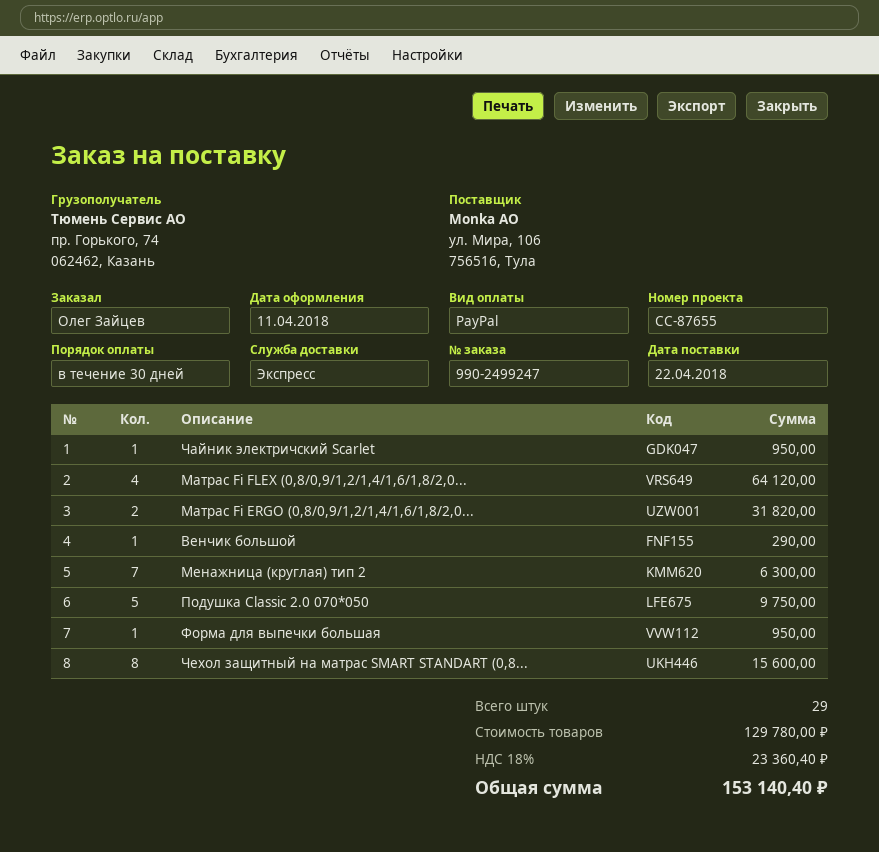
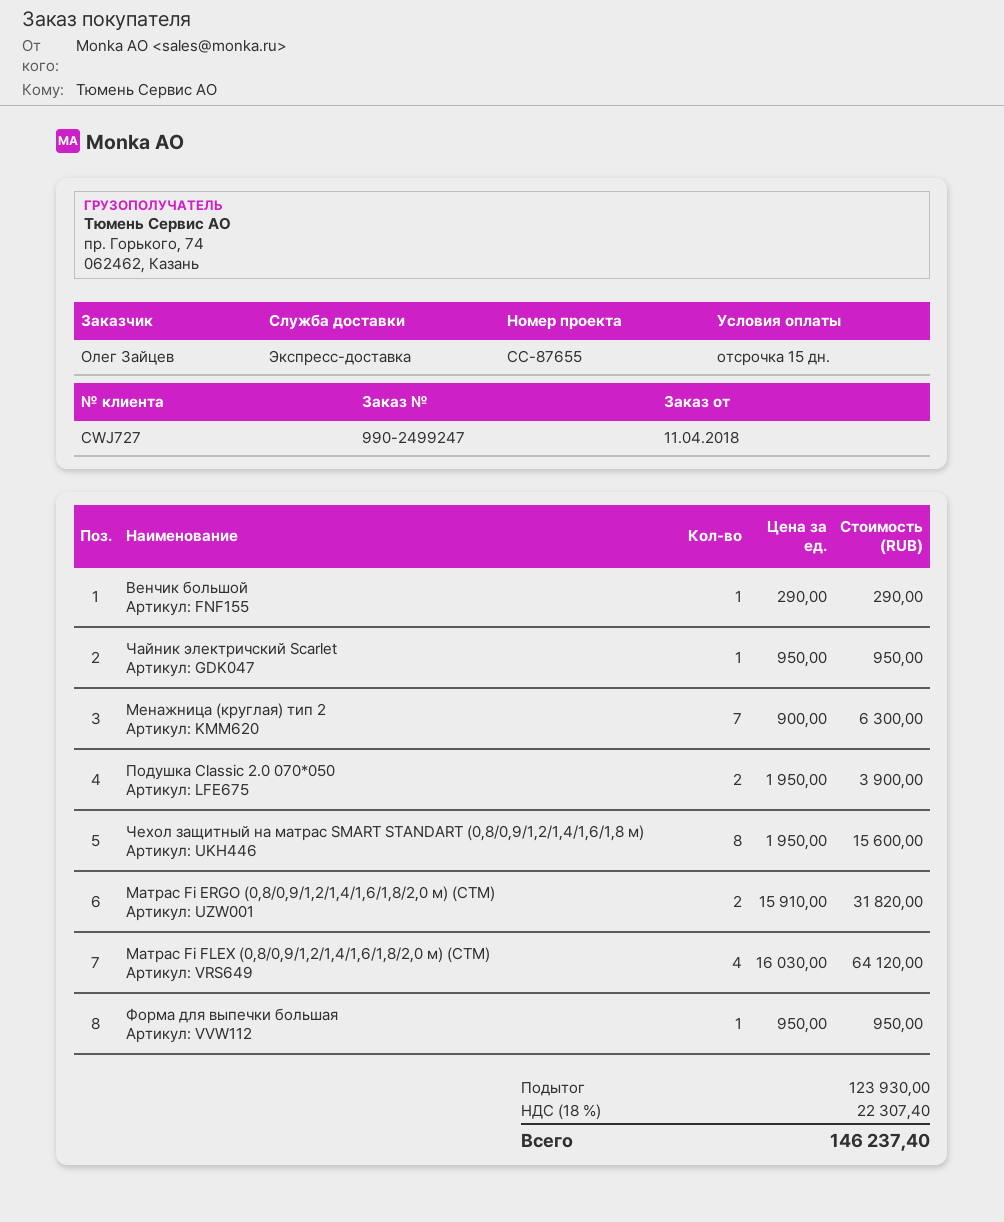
payment terms: 30 days -> 15 days
Подушка Classic 2.0 070*050: 5 for 9750.00 -> 2 for 3900.00
subtotal: 129780.00 -> 123930.00
tax: 18% = 23360.40 -> 18% = 22307.40
total: 153140.40 -> 146237.40

